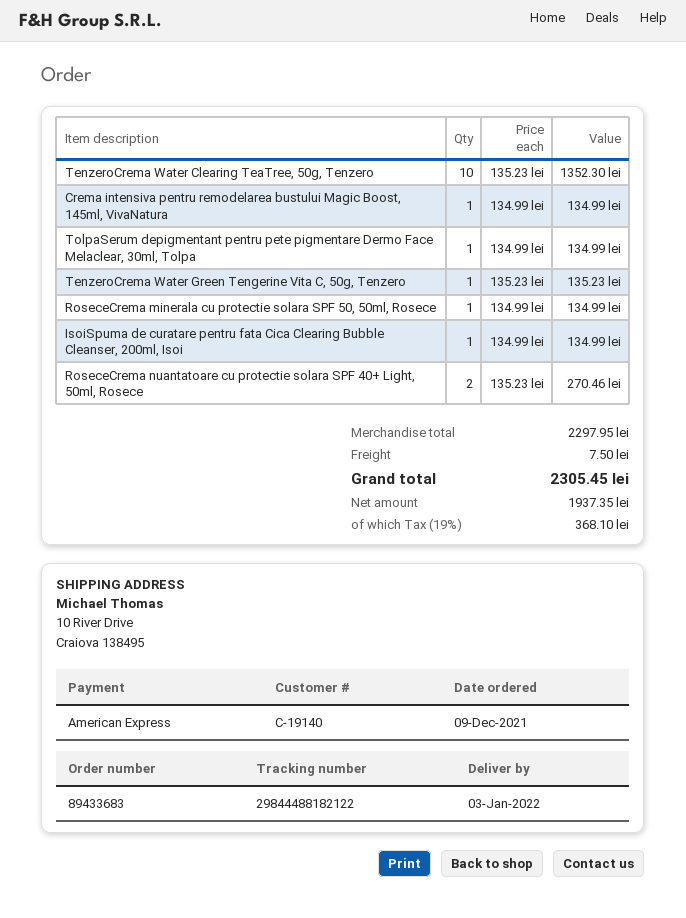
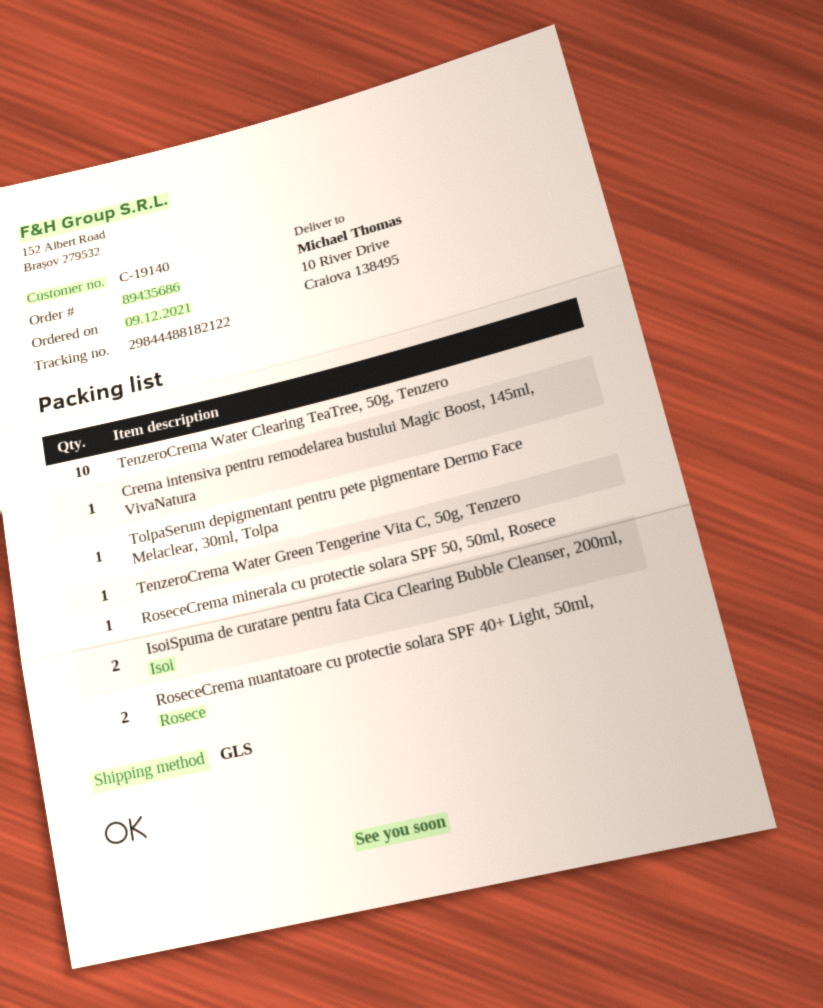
order number: 89433683 -> 89435686
IsoiSpuma de curatare pentru fata Cica Clearing Bubble Cleanser, 200ml, Isoi: 1 -> 2

